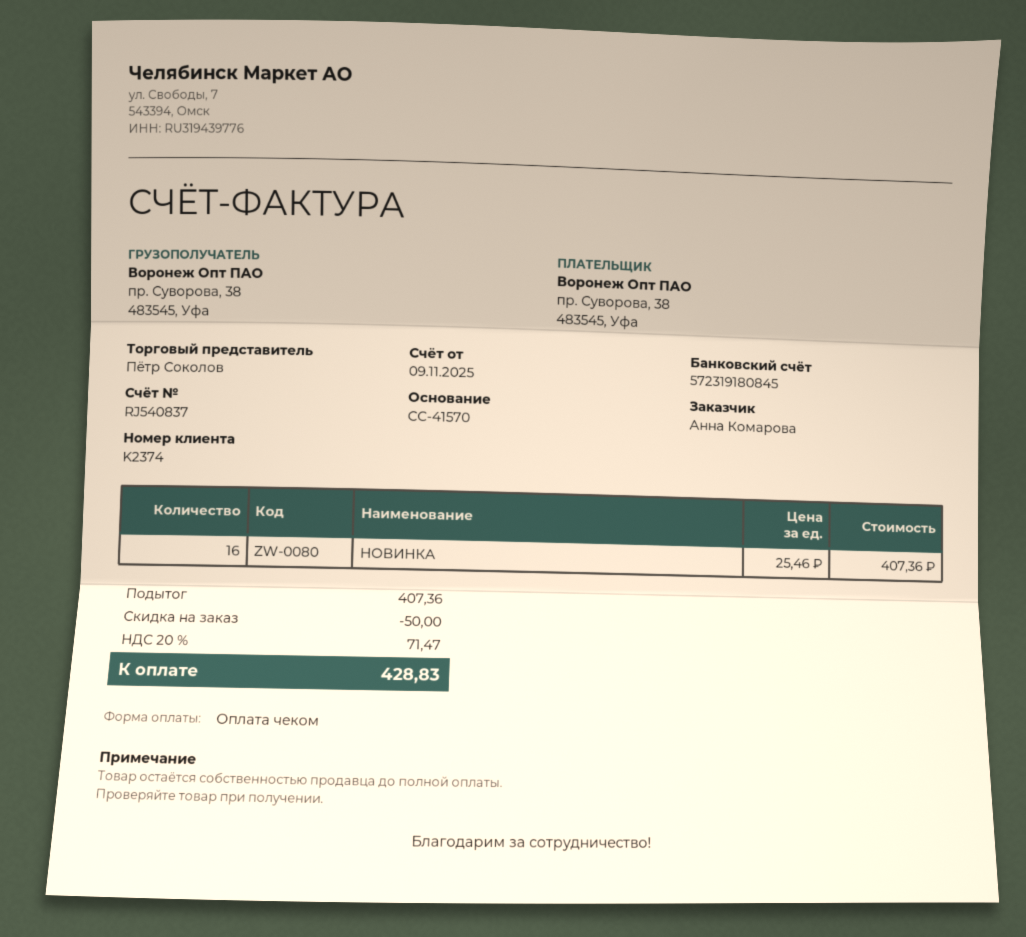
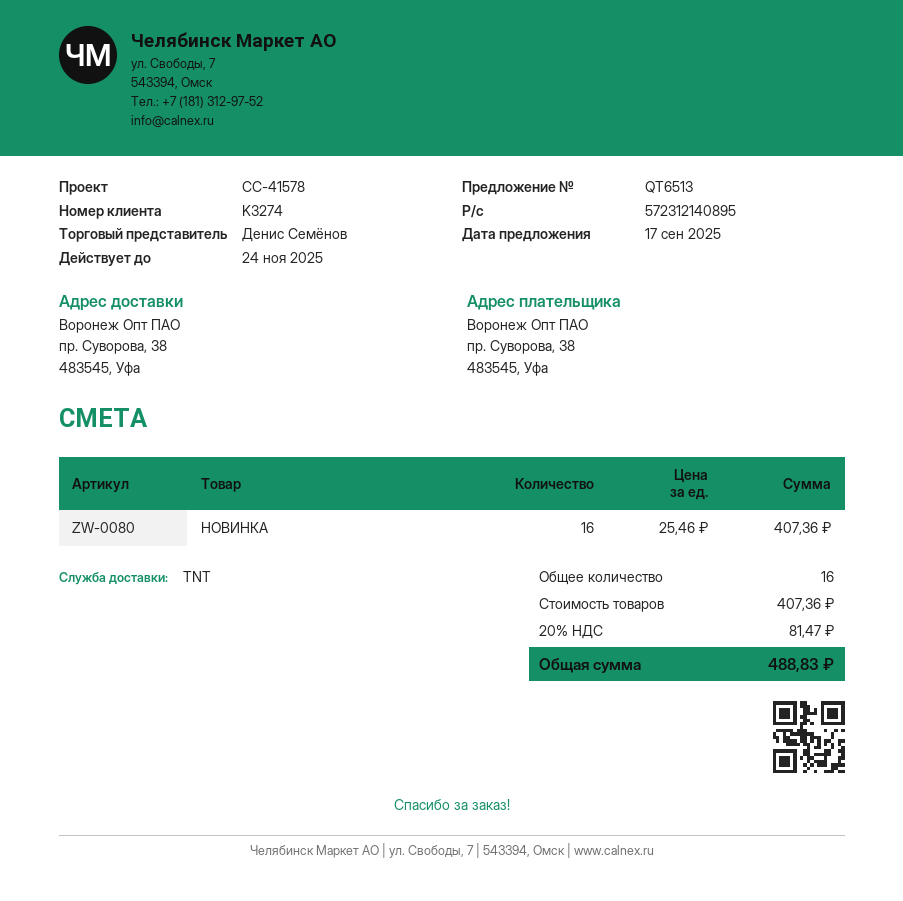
customer number: K2374 -> K3274
reference: CC-41570 -> CC-41578
sales rep: Пётр Соколов -> Денис Семёнов
bank account: 572319180845 -> 572312140895
discount: 50.00 -> none
tax: 20% = 71.47 -> 20% = 81.47
total: 428.83 -> 488.83

